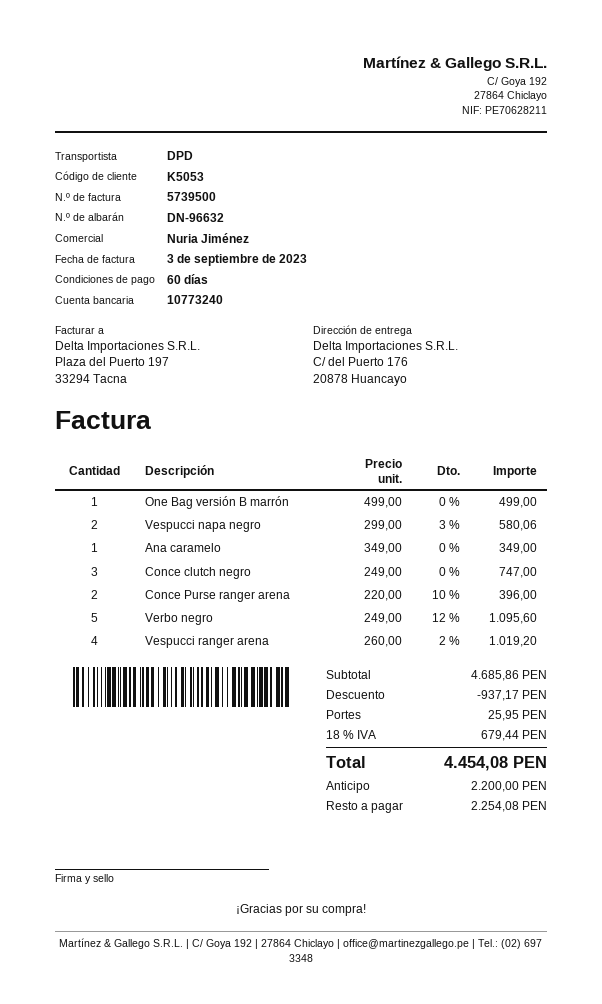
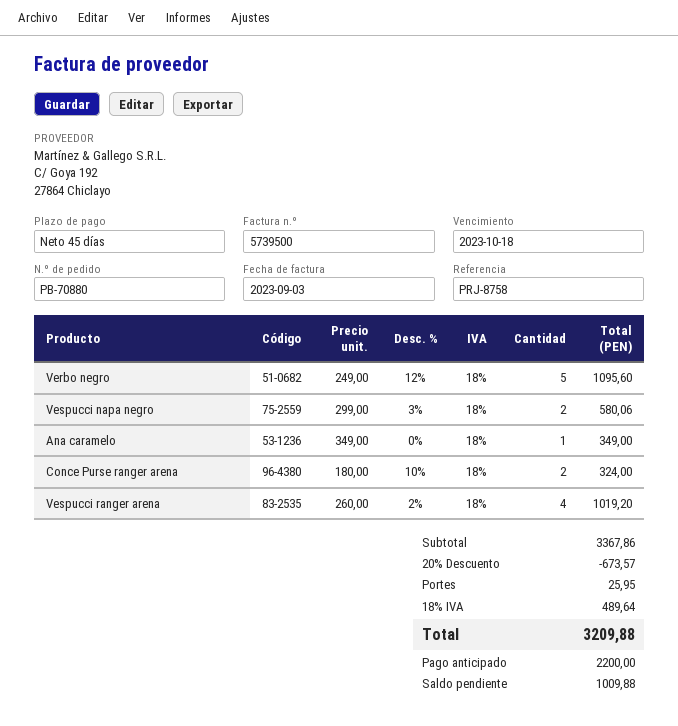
payment terms: 60 days -> 45 days
One Bag versión B marrón: 1 x 499.00 = 499.00 -> none
Conce clutch negro: 3 x 249.00 = 747.00 -> none
Conce Purse ranger arena: 2 x 220.00 - 10% = 396.00 -> 2 x 180.00 - 10% = 324.00
subtotal: 4685.86 -> 3367.86
discount: 937.17 -> 673.57
tax: 18% = 679.44 -> 18% = 489.64
total: 4454.08 -> 3209.88
balance: 2254.08 -> 1009.88

